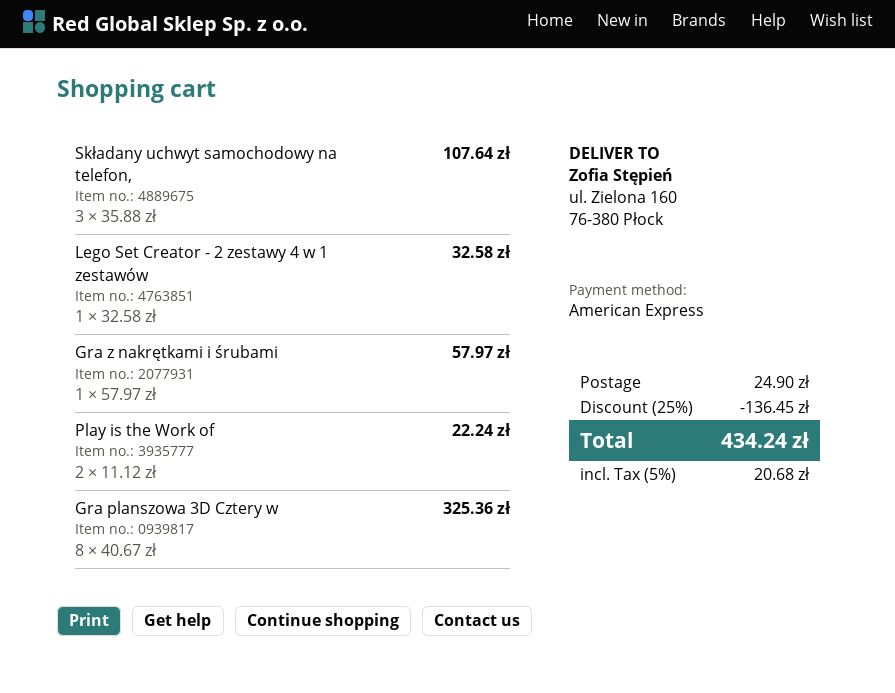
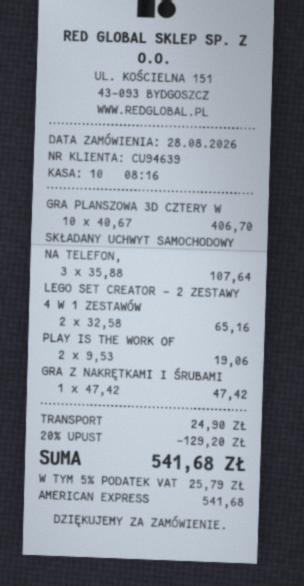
Lego Set Creator - 2 zestawy 4 w 1 zestawów: 1 x 32.58 = 32.58 -> 2 x 32.58 = 65.16
Gra z nakrętkami i śrubami: 1 x 57.97 = 57.97 -> 1 x 47.42 = 47.42
Play is the Work of: 2 x 11.12 = 22.24 -> 2 x 9.53 = 19.06
Gra planszowa 3D Cztery w: 8 x 40.67 = 325.36 -> 10 x 40.67 = 406.70
discount: 25% = 136.45 -> 20% = 129.20
tax: 5% = 20.68 -> 5% = 25.79
total: 434.24 -> 541.68

